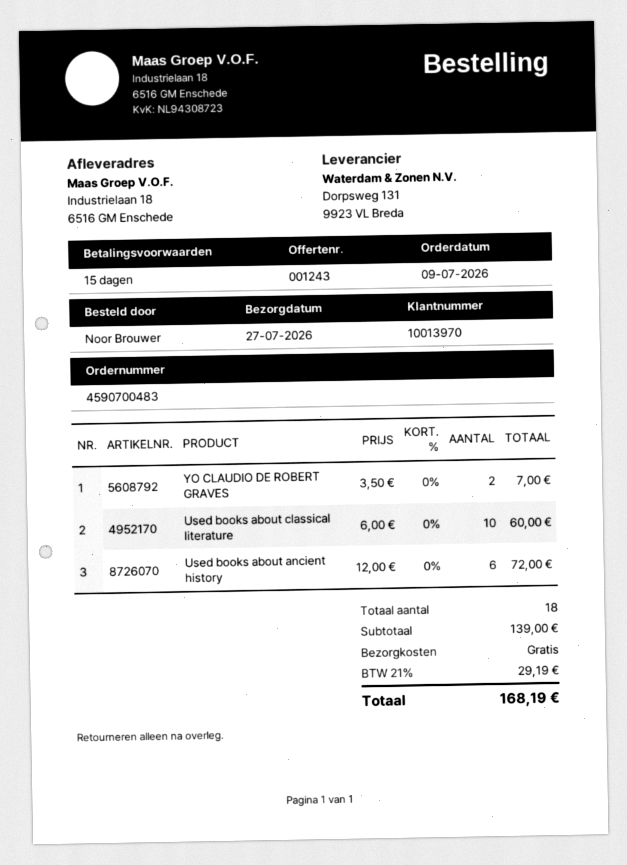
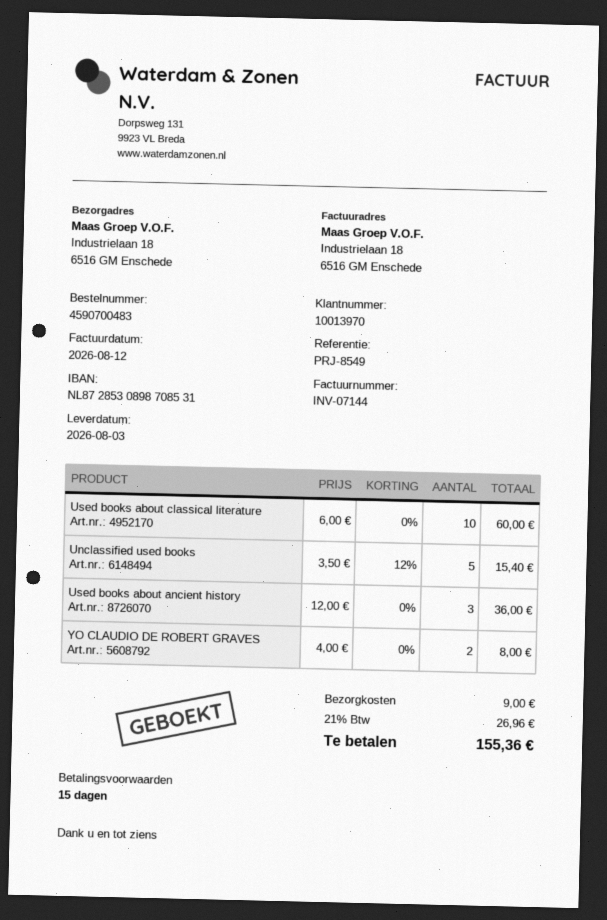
delivery date: 2026-07-27 -> 2026-08-03
YO CLAUDIO DE ROBERT GRAVES: 2 x 3.50 = 7.00 -> 2 x 4.00 = 8.00
Used books about ancient history: 6 x 12.00 = 72.00 -> 3 x 12.00 = 36.00
Unclassified used books: none -> 5 x 3.50 - 12% = 15.40
shipping: 0.00 -> 9.00
tax: 21% = 29.19 -> 21% = 26.96
total: 168.19 -> 155.36

